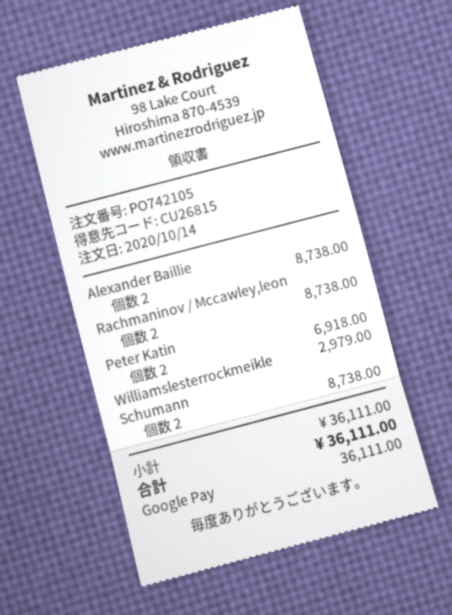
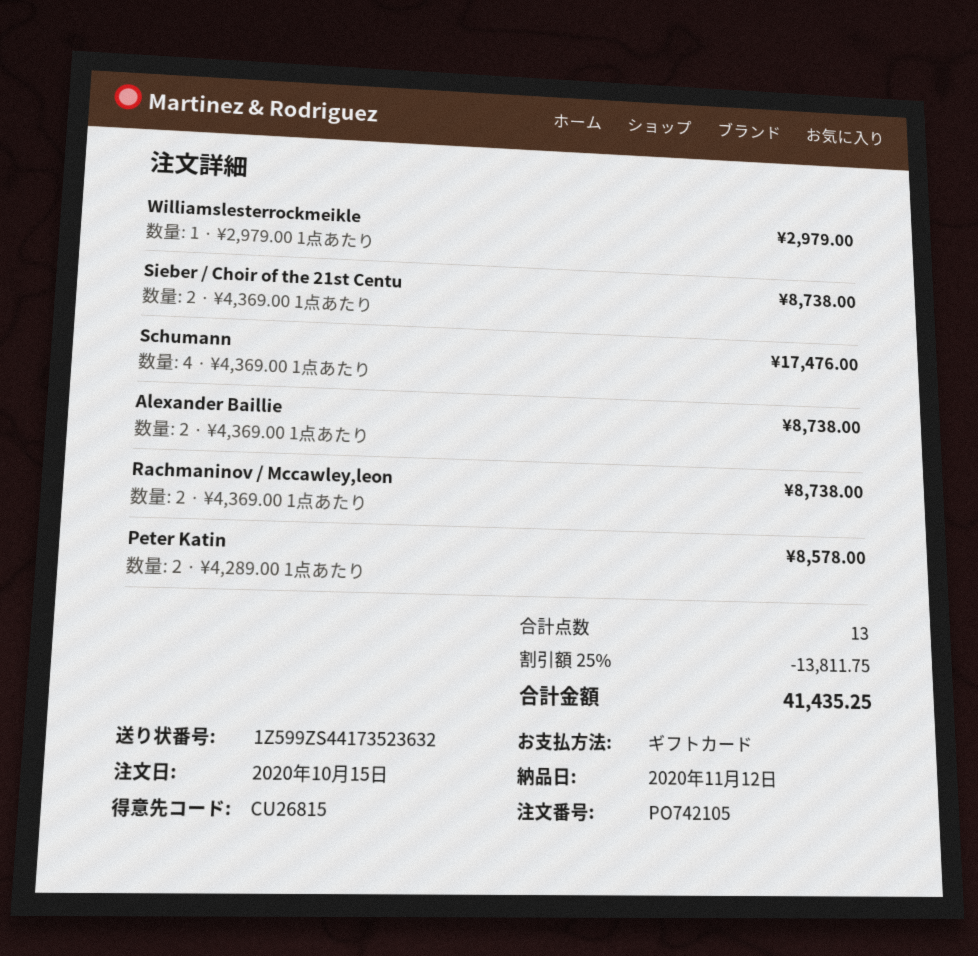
order date: 2020-10-14 -> 2020-10-15
payment method: Google Pay -> gift card
Peter Katin: 2 for 6918.00 -> 2 for 8578.00
Schumann: 2 for 8738.00 -> 4 for 17476.00
Sieber / Choir of the 21st Centu: none -> 2 for 8738.00
discount: none -> 25% = 13811.75
total: 36111.00 -> 41435.25

